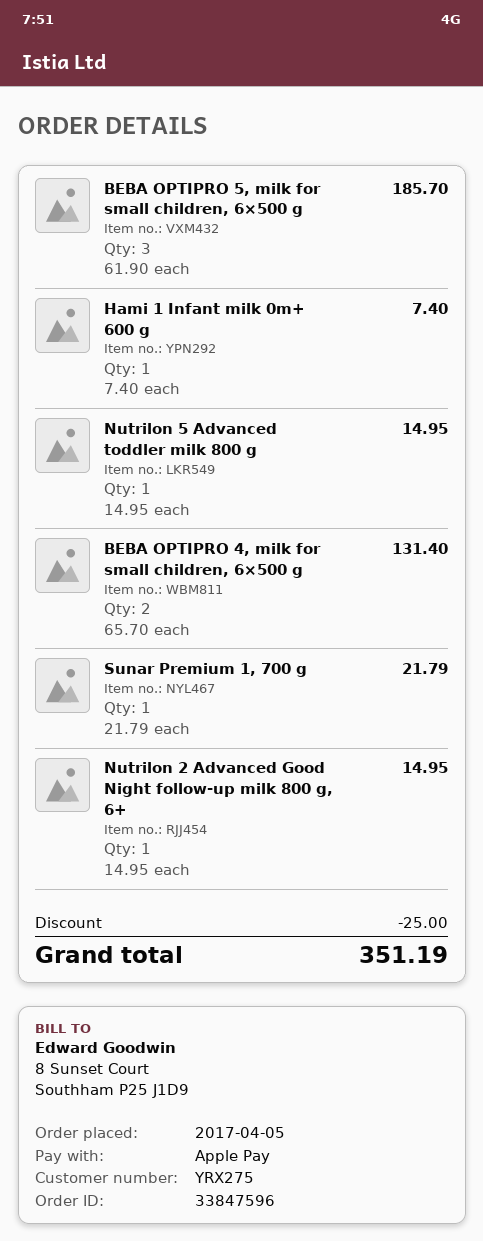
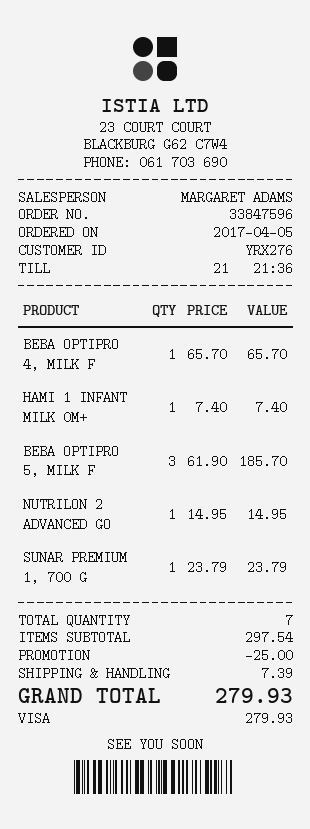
customer number: YRX275 -> YRX276
payment method: Apple Pay -> Visa
Nutrilon 5 Advanced toddler milk 800 g: 1 x 14.95 = 14.95 -> none
BEBA OPTIPRO 4, milk for small children, 6×500 g: 2 x 65.70 = 131.40 -> 1 x 65.70 = 65.70
Sunar Premium 1, 700 g: 1 x 21.79 = 21.79 -> 1 x 23.79 = 23.79
shipping: none -> 7.39
total: 351.19 -> 279.93

